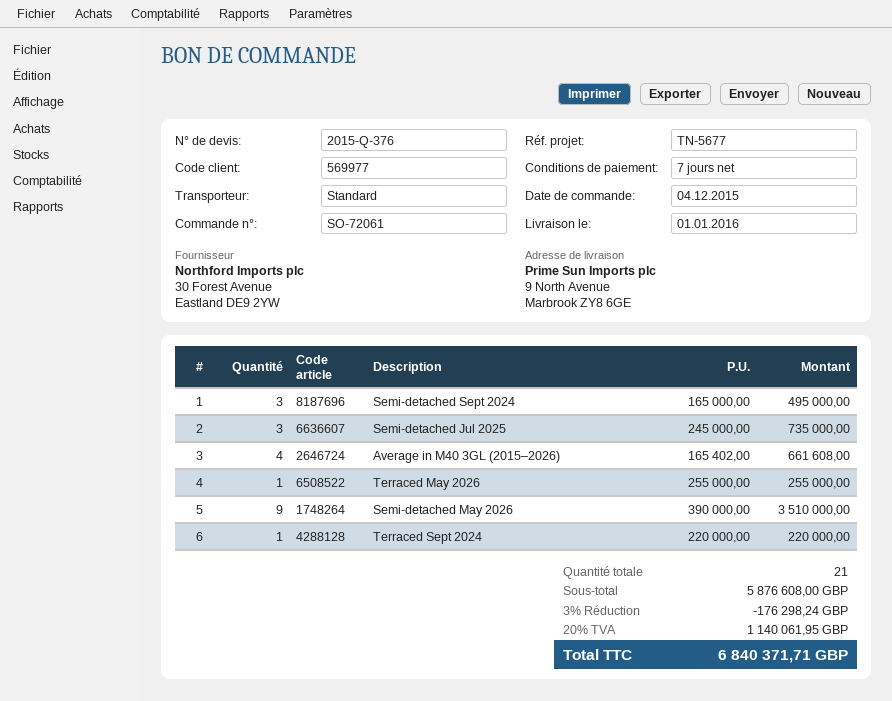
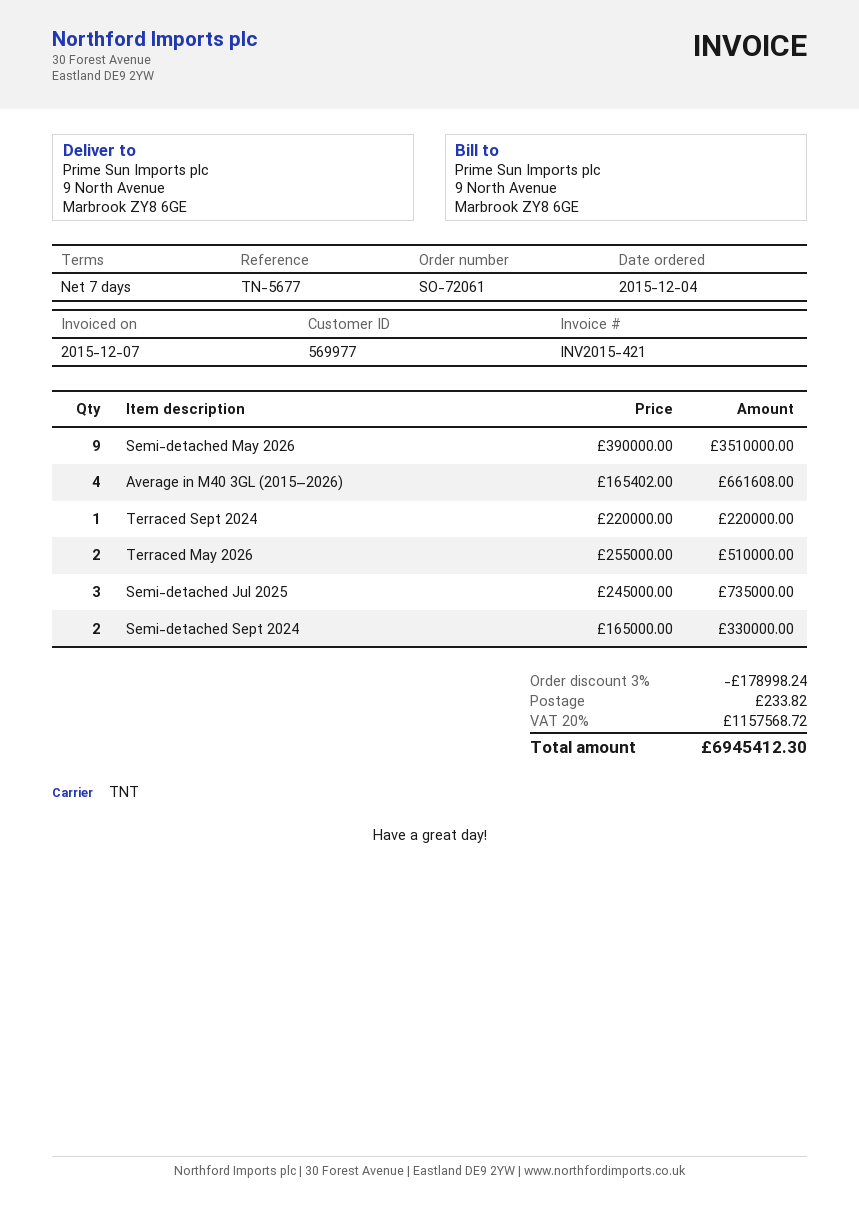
shipping method: standard -> TNT
Semi-detached Sept 2024: 3 x 165000.00 = 495000.00 -> 2 x 165000.00 = 330000.00
Terraced May 2026: 1 x 255000.00 = 255000.00 -> 2 x 255000.00 = 510000.00
discount: 3% = 176298.24 -> 3% = 178998.24
shipping: none -> 233.82
tax: 20% = 1140061.95 -> 20% = 1157568.72
total: 6840371.71 -> 6945412.30

